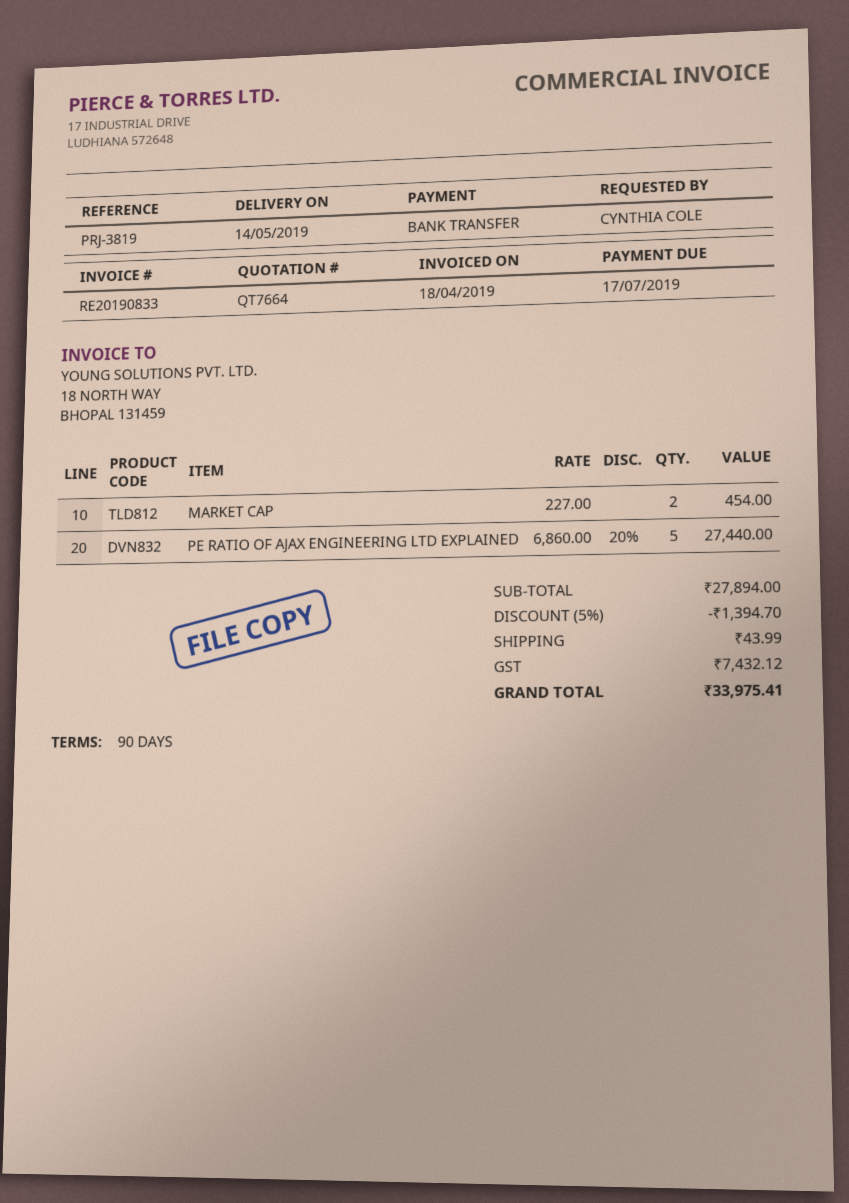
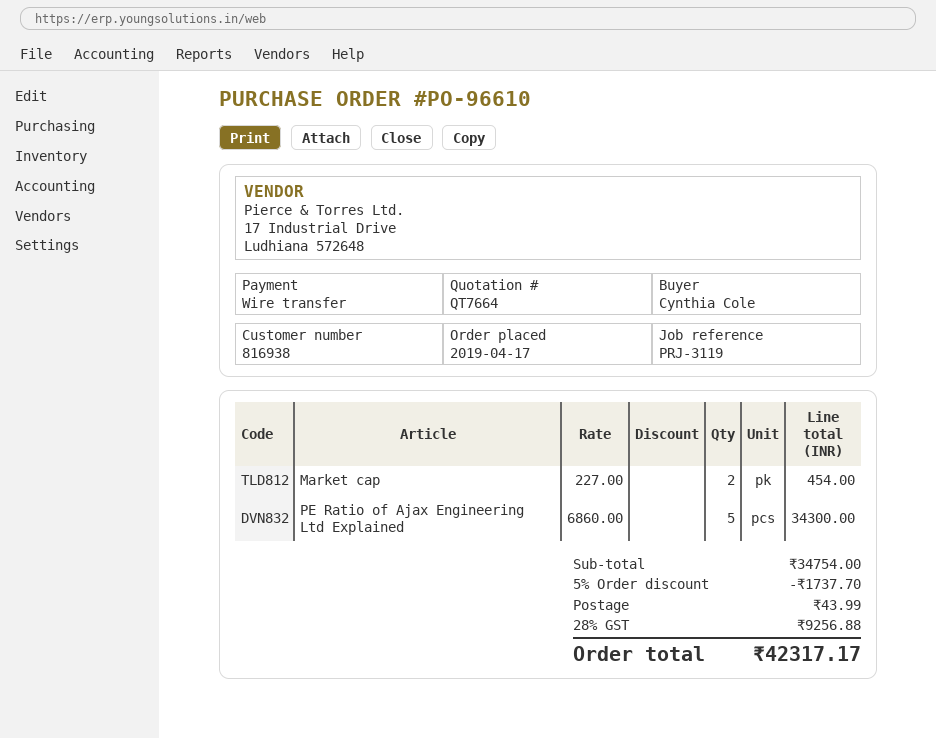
reference: PRJ-3819 -> PRJ-3119
PE RATIO OF AJAX ENGINEERING LTD EXPLAINED: 5 x 6860.00 - 20% = 27440.00 -> 5 x 6860.00 = 34300.00
subtotal: 27894.00 -> 34754.00
discount: 5% = 1394.70 -> 5% = 1737.70
tax: 7432.12 -> 9256.88
total: 33975.41 -> 42317.17

